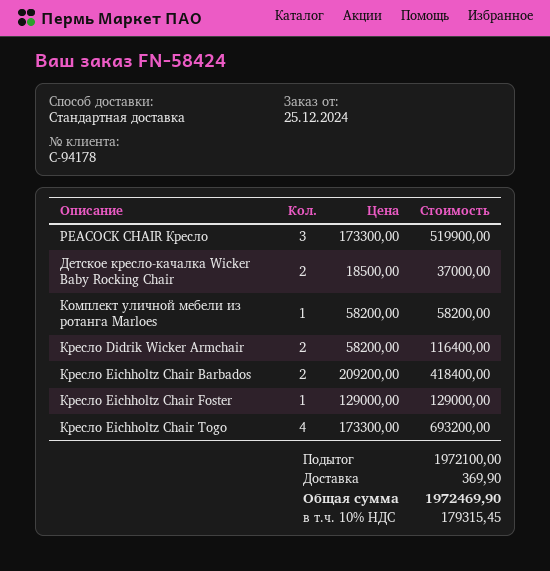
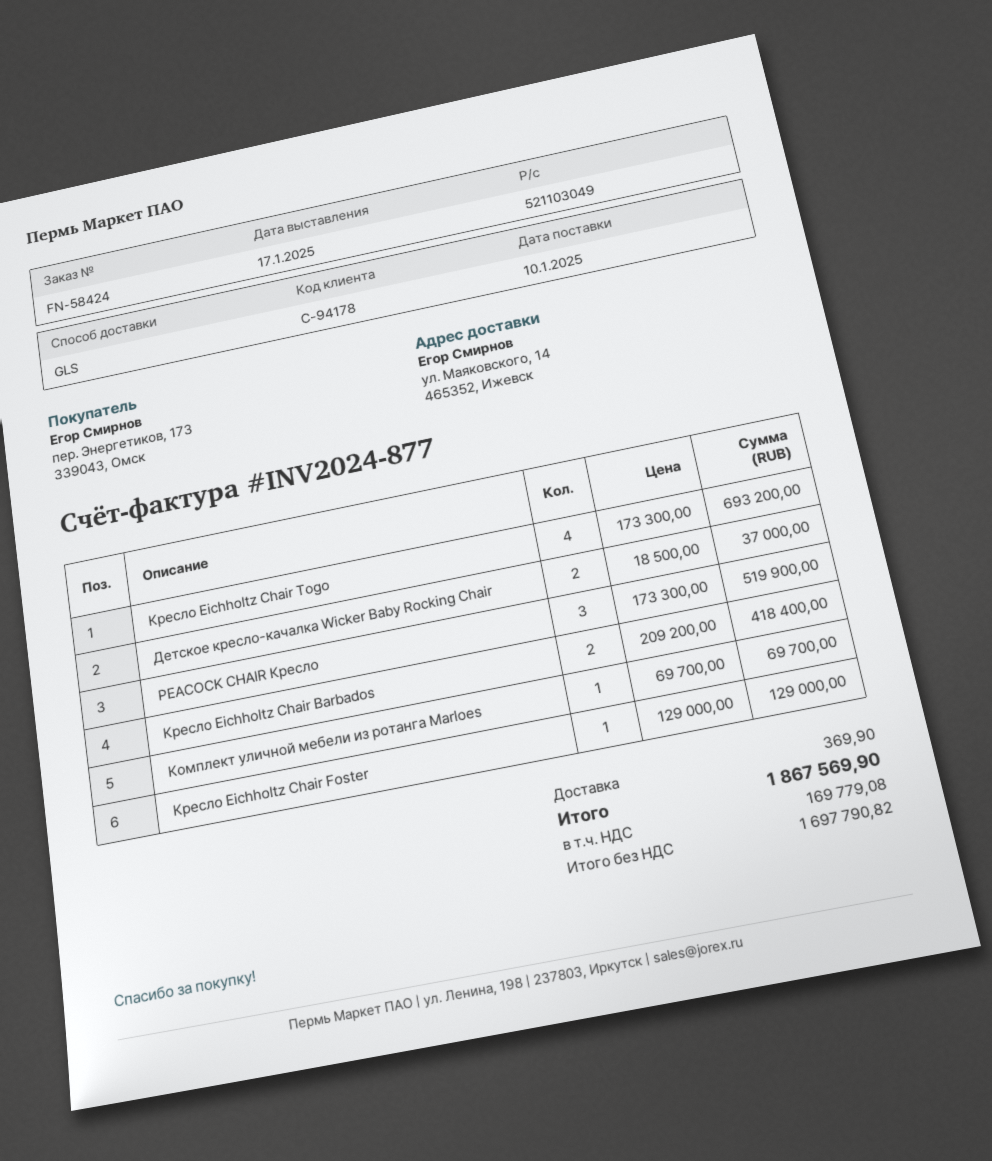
shipping method: standard -> GLS
Комплект уличной мебели из ротанга Marloes: 1 x 58200.00 = 58200.00 -> 1 x 69700.00 = 69700.00
Кресло Didrik Wicker Armchair: 2 x 58200.00 = 116400.00 -> none
tax: 179315.45 -> 169779.08
total: 1972469.90 -> 1867569.90

